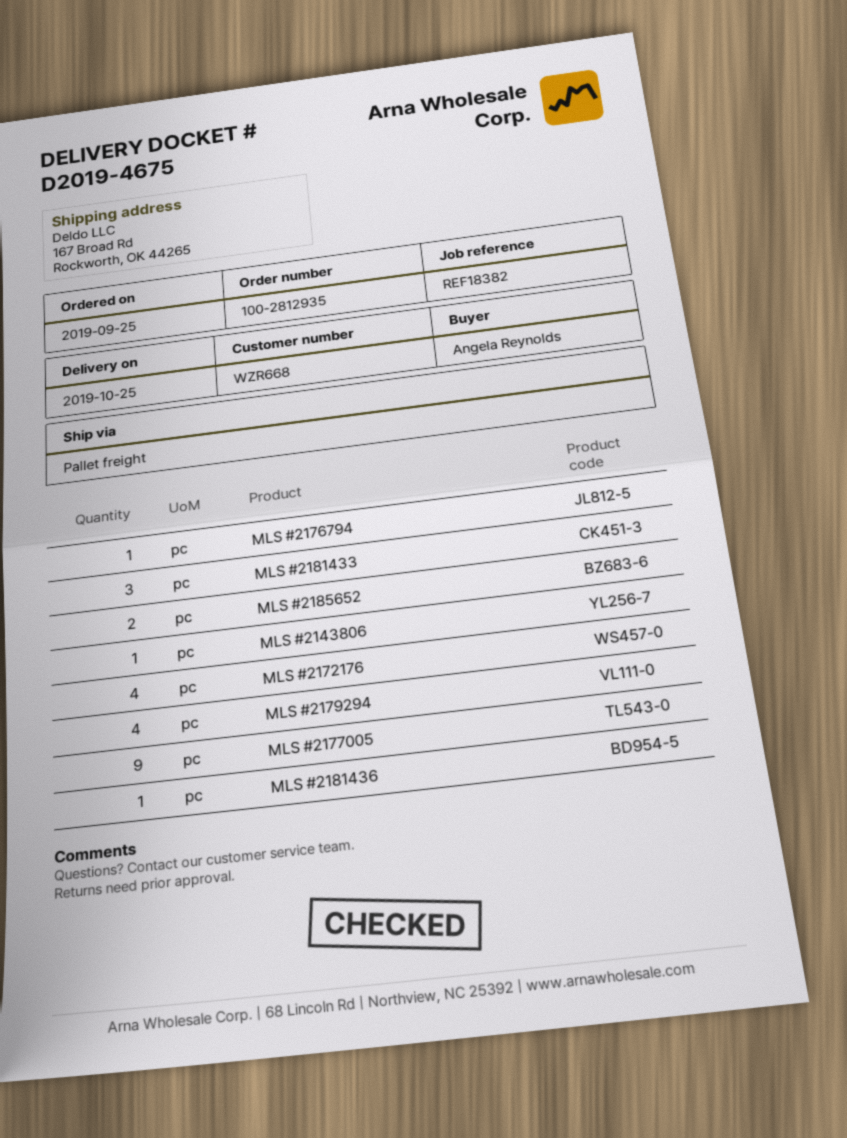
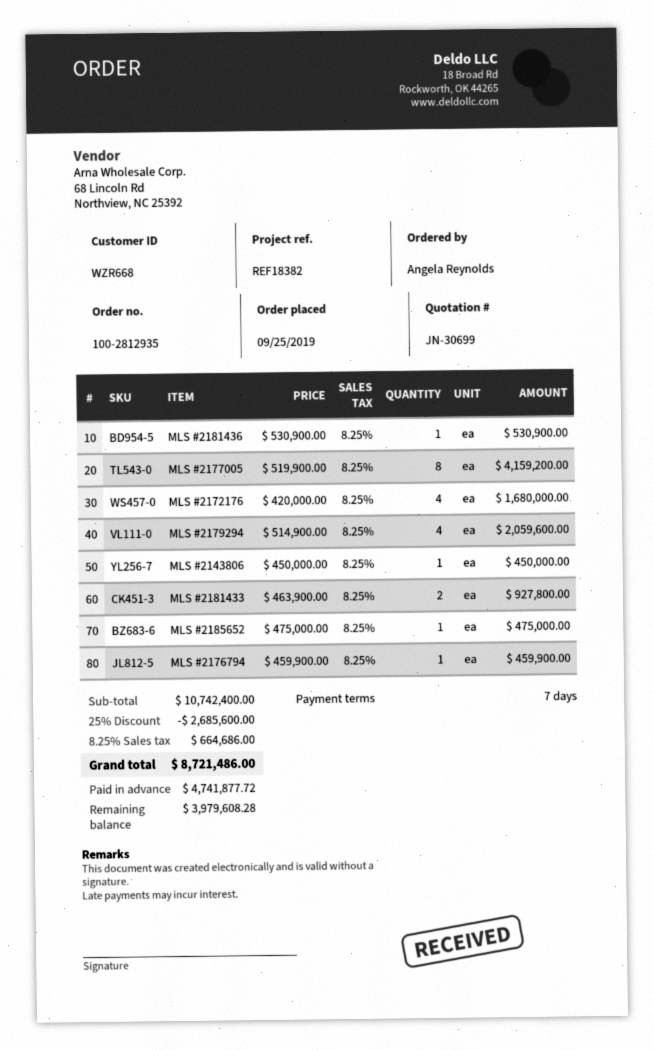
MLS #2181433: 3 -> 2
MLS #2185652: 2 -> 1
MLS #2177005: 9 -> 8

